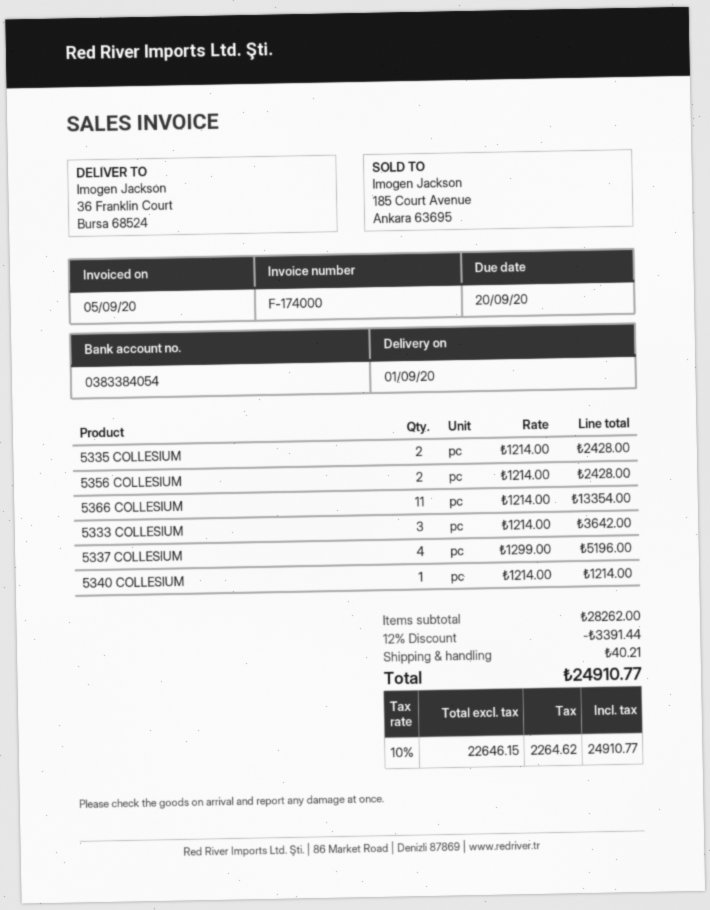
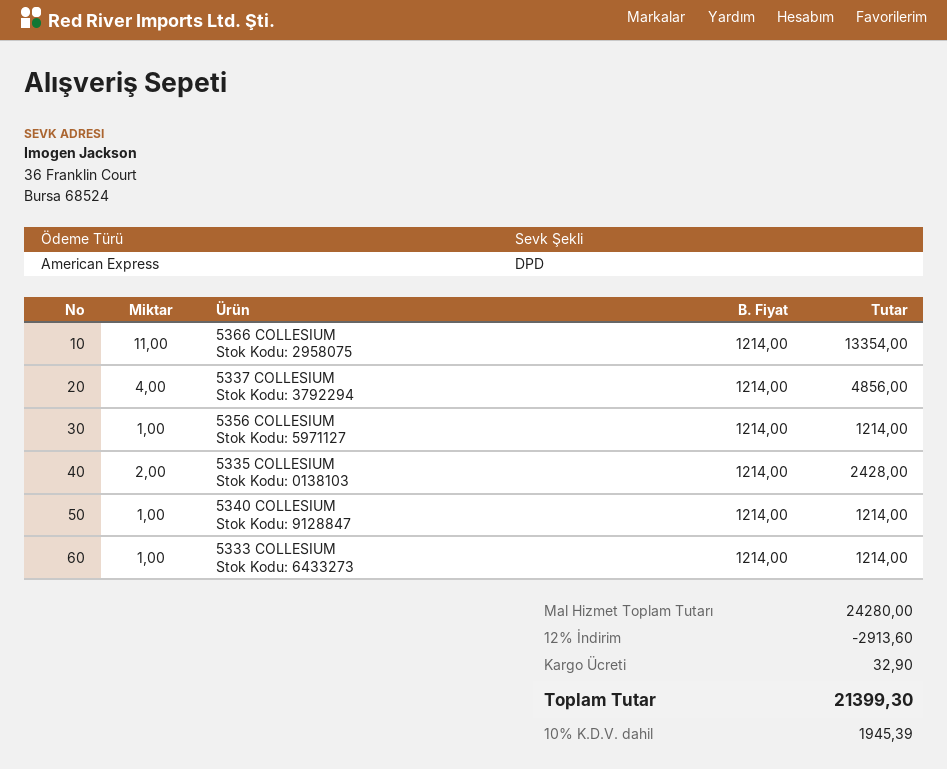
5356 COLLESIUM: 2 x 1214.00 = 2428.00 -> 1 x 1214.00 = 1214.00
5333 COLLESIUM: 3 x 1214.00 = 3642.00 -> 1 x 1214.00 = 1214.00
5337 COLLESIUM: 4 x 1299.00 = 5196.00 -> 4 x 1214.00 = 4856.00
subtotal: 28262.00 -> 24280.00
discount: 12% = 3391.44 -> 12% = 2913.60
shipping: 40.21 -> 32.90
tax: 10% = 2264.62 -> 10% = 1945.39
total: 24910.77 -> 21399.30

